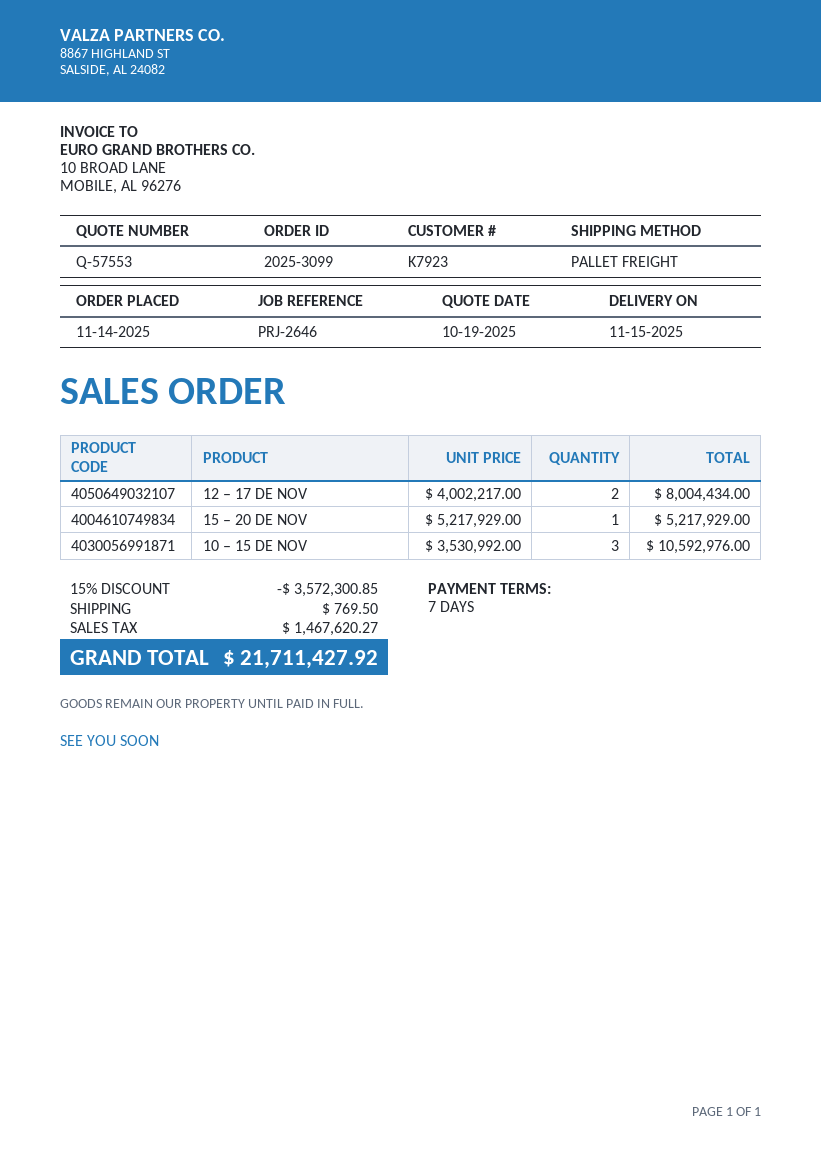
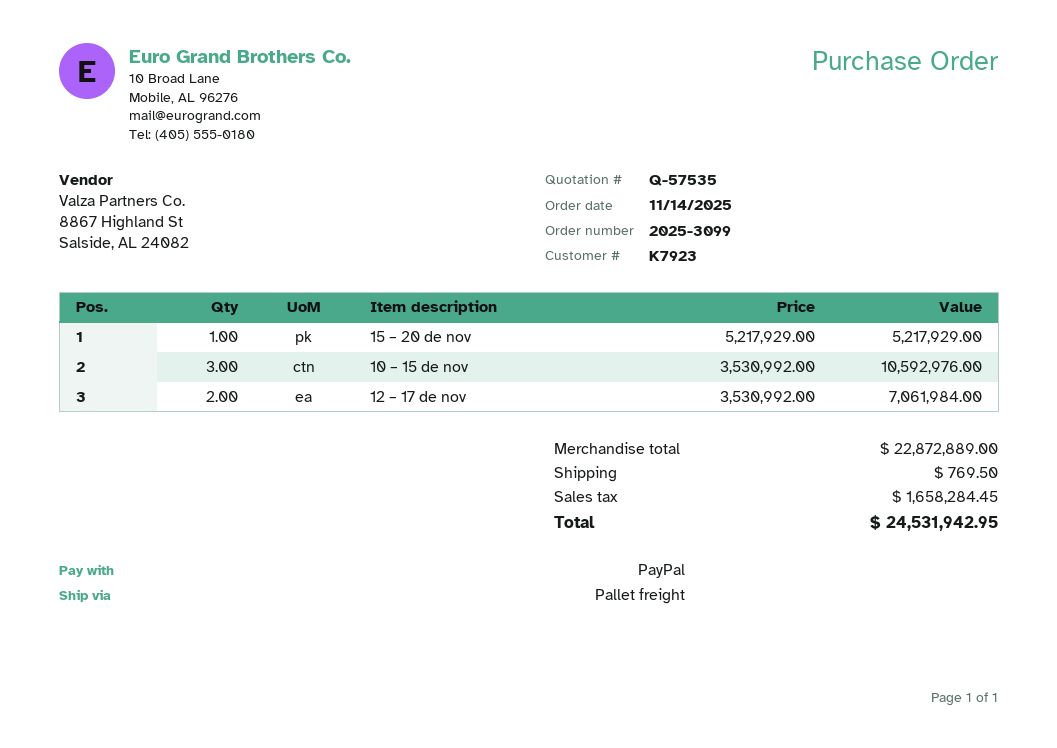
quote number: Q-57553 -> Q-57535
12 – 17 DE NOV: 2 x 4002217.00 = 8004434.00 -> 2 x 3530992.00 = 7061984.00
discount: 15% = 3572300.85 -> none
tax: 1467620.27 -> 1658284.45
total: 21711427.92 -> 24531942.95

